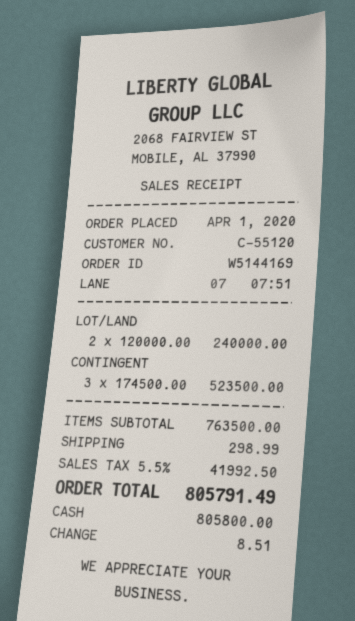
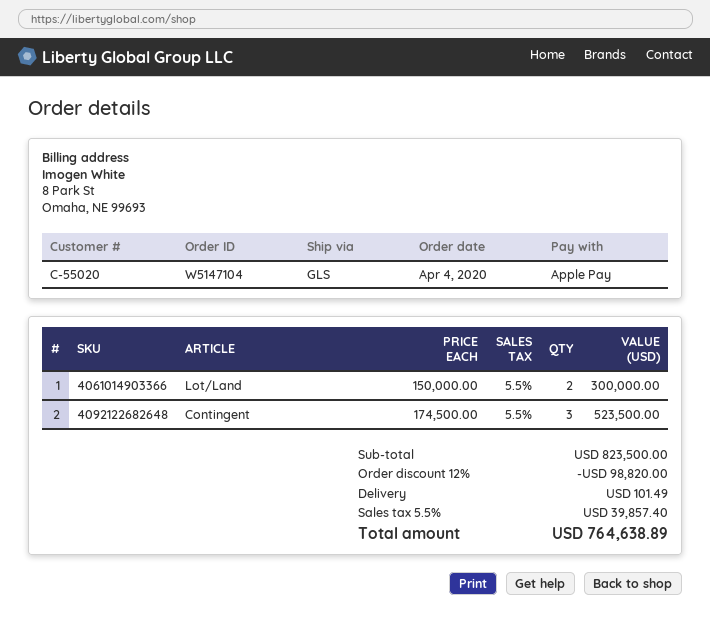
order number: W5144169 -> W5147104
order date: 2020-04-01 -> 2020-04-04
customer number: C-55120 -> C-55020
payment method: cash -> Apple Pay
LOT/LAND: 2 x 120000.00 = 240000.00 -> 2 x 150000.00 = 300000.00
subtotal: 763500.00 -> 823500.00
discount: none -> 12% = 98820.00
shipping: 298.99 -> 101.49
tax: 5.5% = 41992.50 -> 5.5% = 39857.40
total: 805791.49 -> 764638.89

